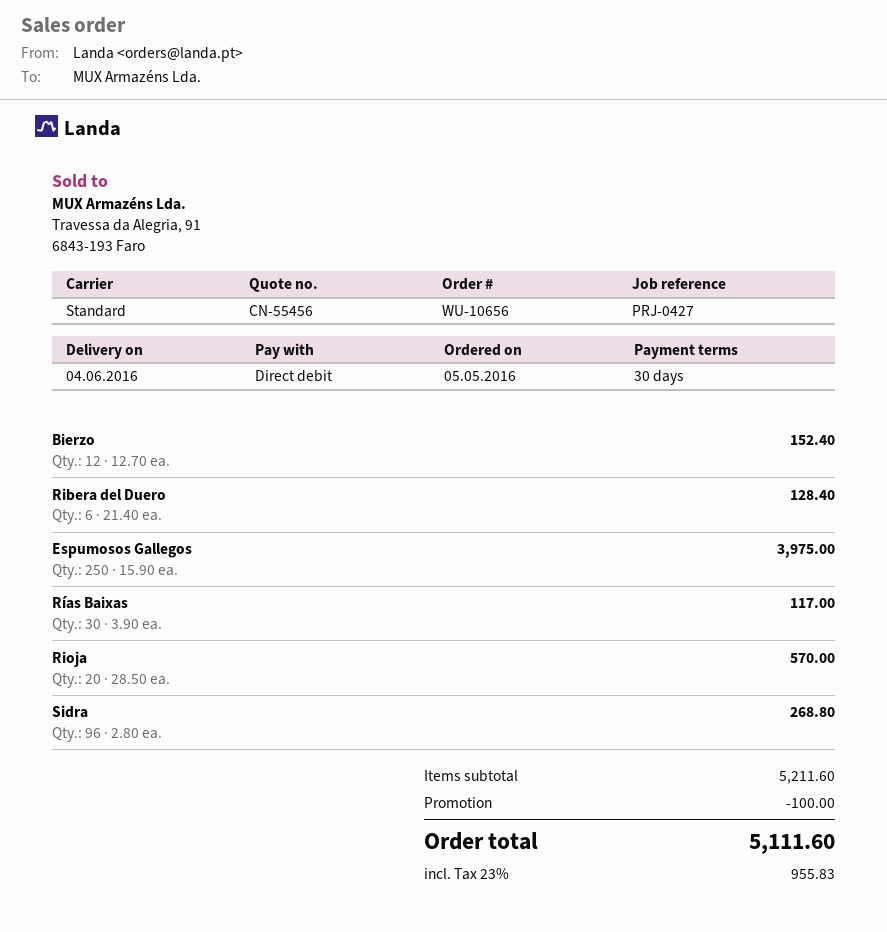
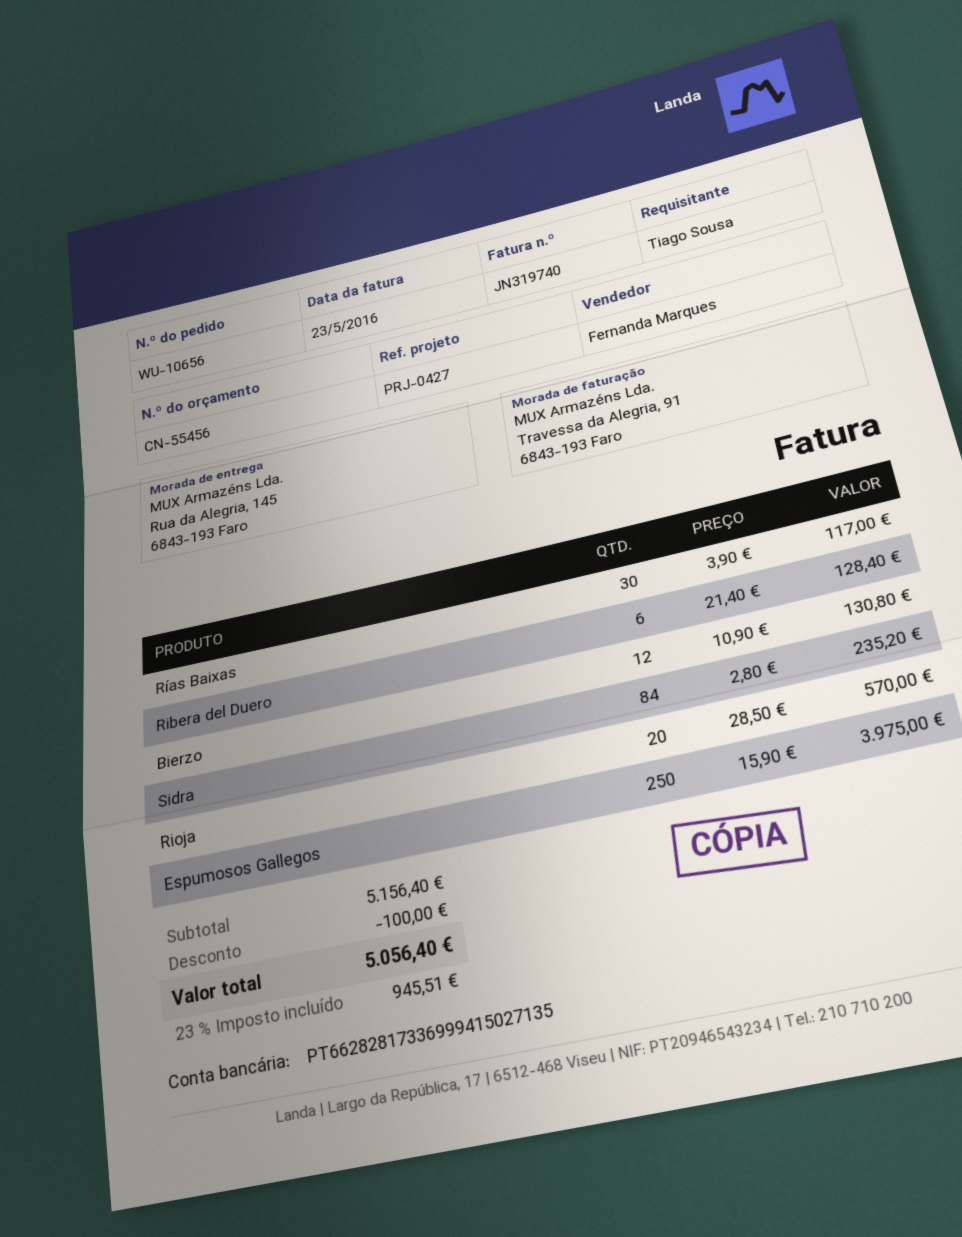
Bierzo: 12 x 12.70 = 152.40 -> 12 x 10.90 = 130.80
Sidra: 96 x 2.80 = 268.80 -> 84 x 2.80 = 235.20
subtotal: 5211.60 -> 5156.40
tax: 23% = 955.83 -> 23% = 945.51
total: 5111.60 -> 5056.40

